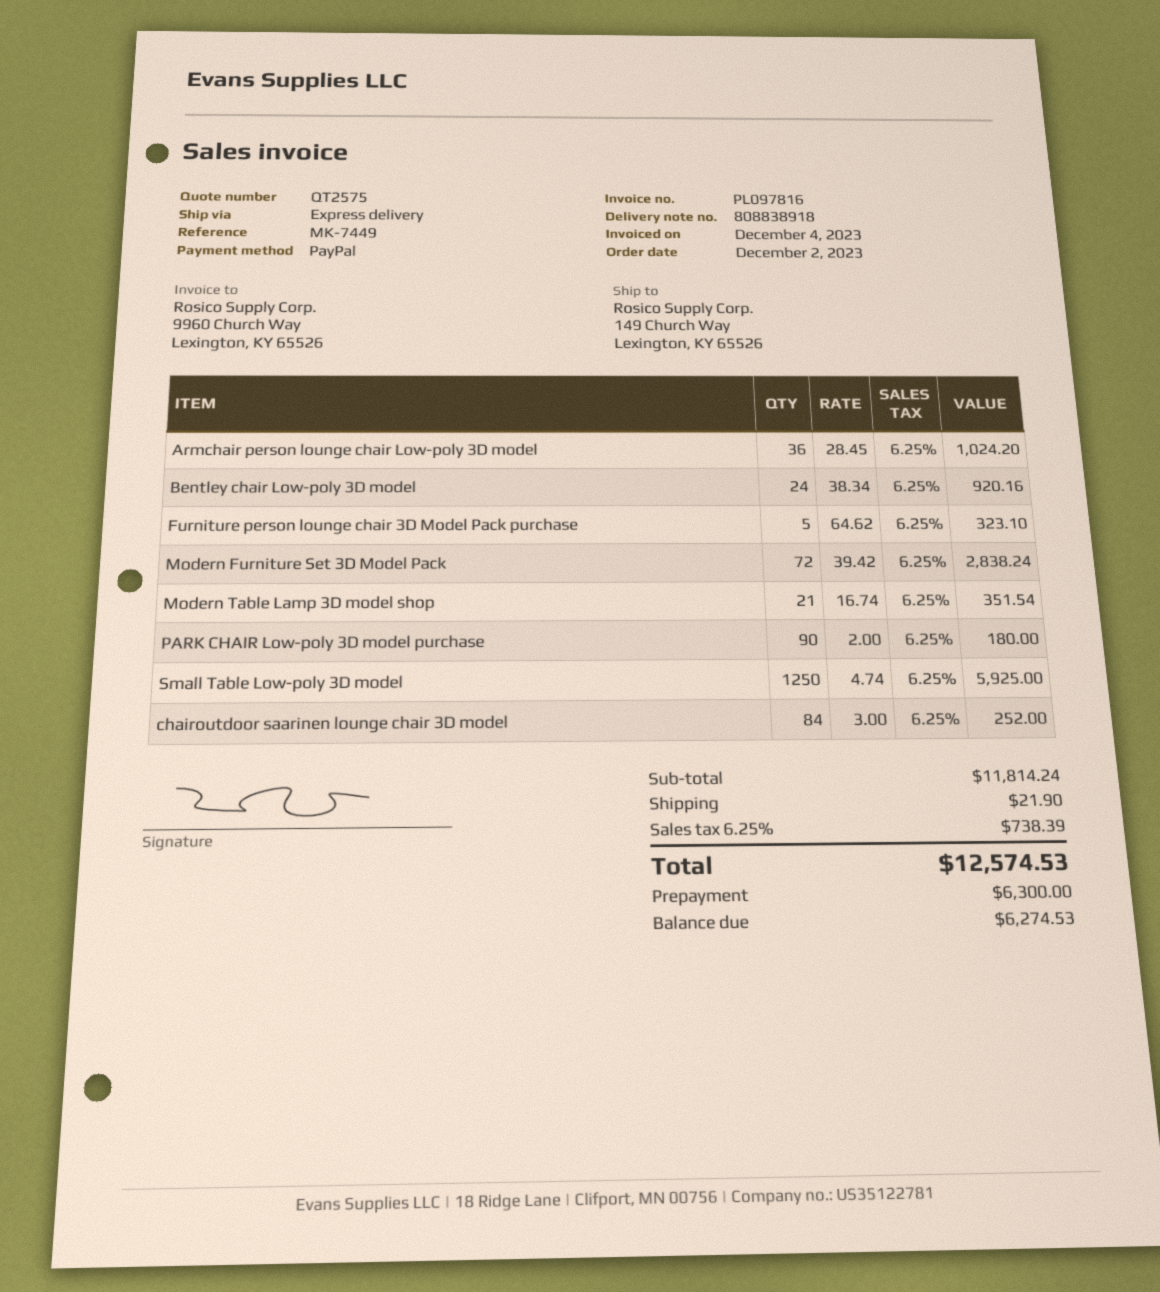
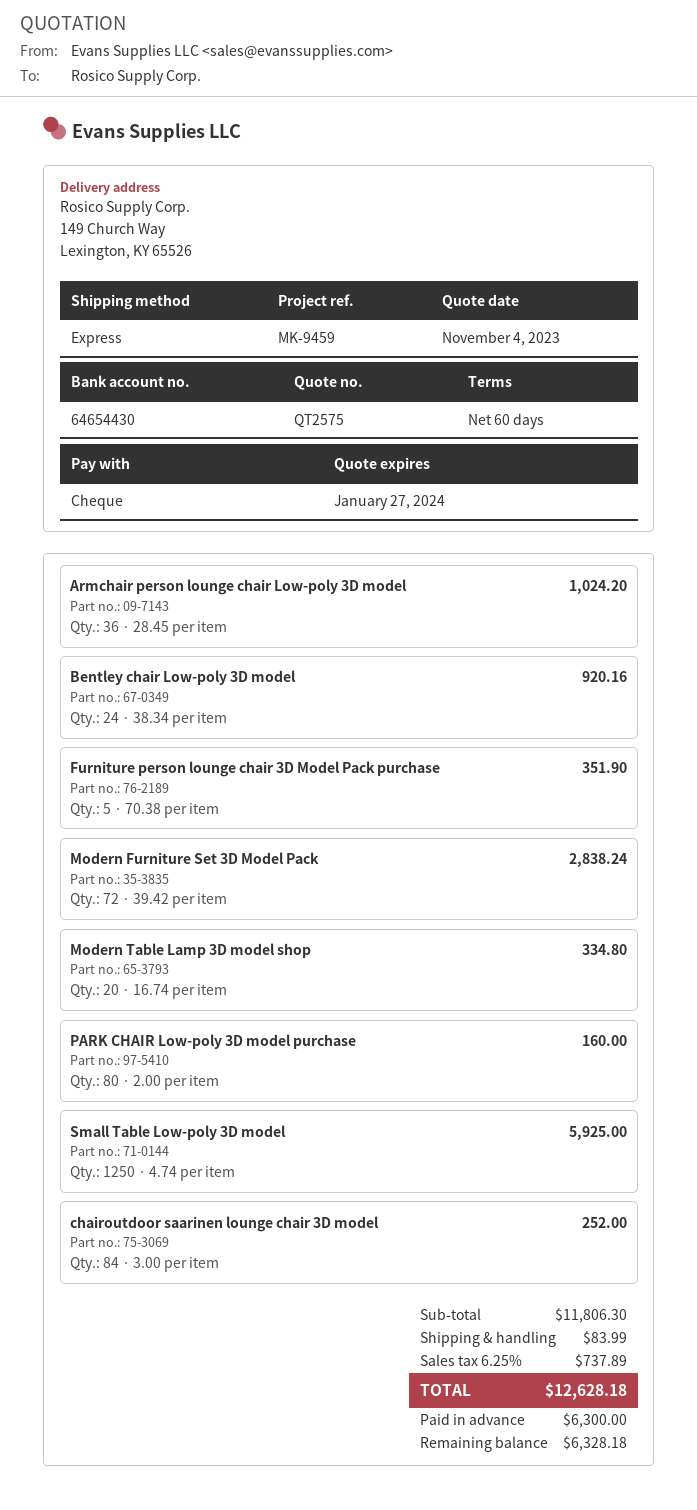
reference: MK-7449 -> MK-9459
payment method: PayPal -> cheque
Furniture person lounge chair 3D Model Pack purchase: 5 x 64.62 = 323.10 -> 5 x 70.38 = 351.90
Modern Table Lamp 3D model shop: 21 x 16.74 = 351.54 -> 20 x 16.74 = 334.80
PARK CHAIR Low-poly 3D model purchase: 90 x 2.00 = 180.00 -> 80 x 2.00 = 160.00
subtotal: 11814.24 -> 11806.30
shipping: 21.90 -> 83.99
tax: 6.25% = 738.39 -> 6.25% = 737.89
total: 12574.53 -> 12628.18
balance: 6274.53 -> 6328.18

